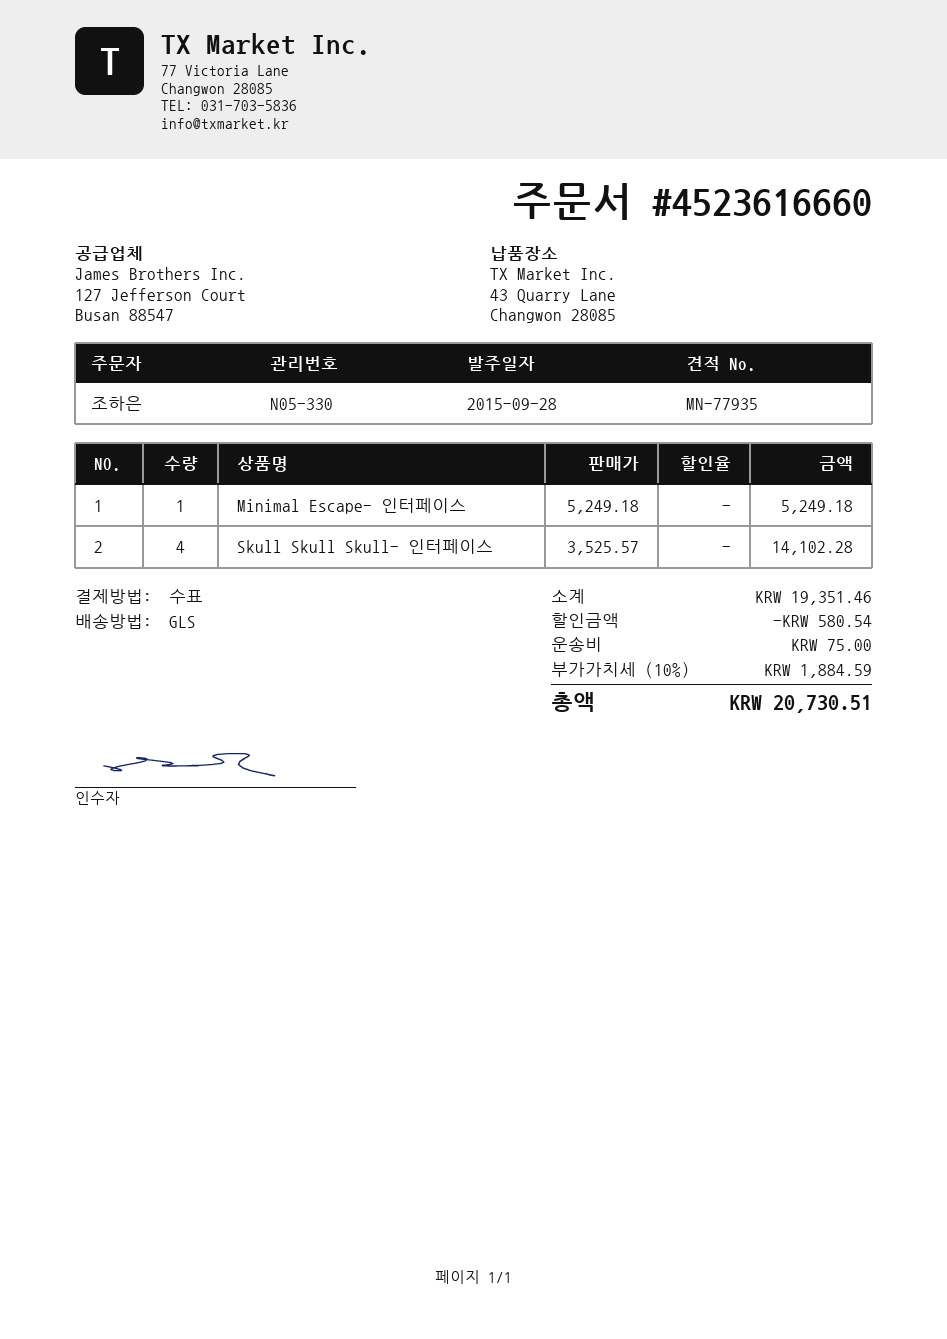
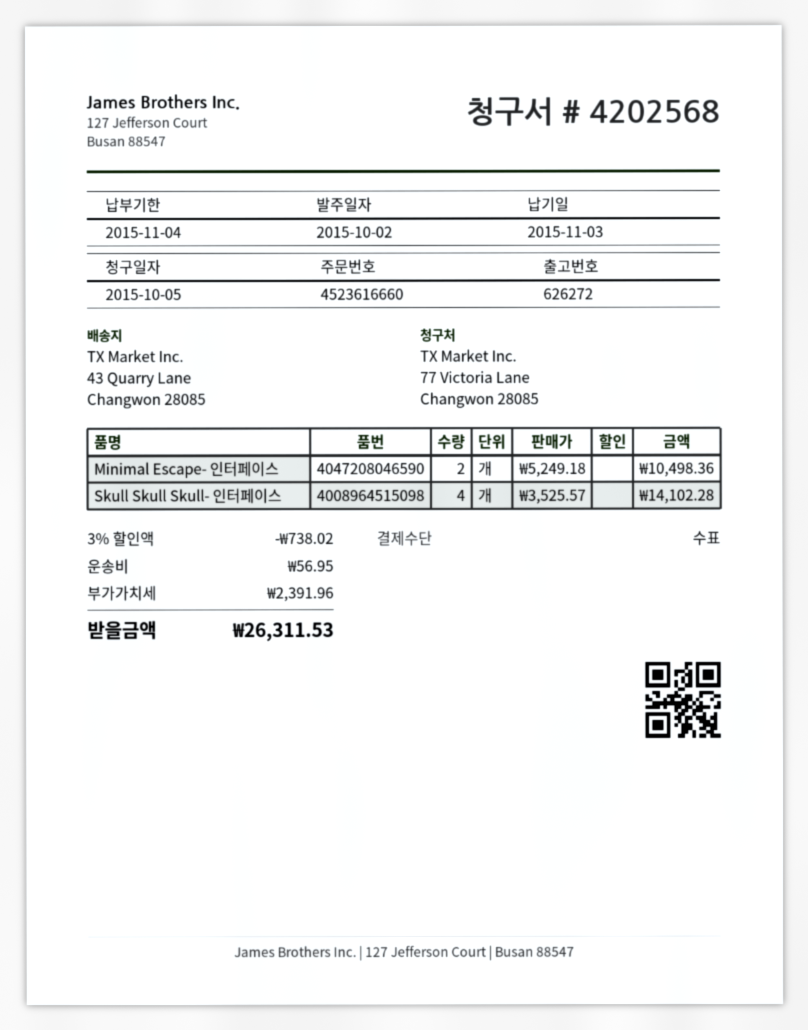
order date: 2015-09-28 -> 2015-10-02
Minimal Escape- 인터페이스: 1 x 5249.18 = 5249.18 -> 2 x 5249.18 = 10498.36
discount: 580.54 -> 738.02
shipping: 75.00 -> 56.95
tax: 1884.59 -> 2391.96
total: 20730.51 -> 26311.53

